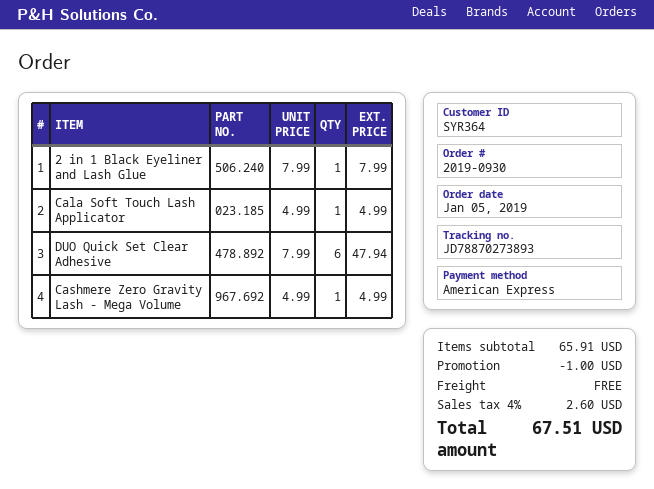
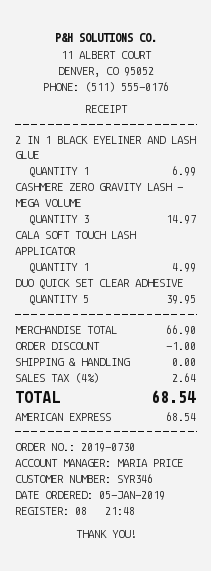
order number: 2019-0930 -> 2019-0730
customer number: SYR364 -> SYR346
2 in 1 Black Eyeliner and Lash Glue: 1 for 7.99 -> 1 for 6.99
DUO Quick Set Clear Adhesive: 6 for 47.94 -> 5 for 39.95
Cashmere Zero Gravity Lash - Mega Volume: 1 for 4.99 -> 3 for 14.97
subtotal: 65.91 -> 66.90
tax: 4% = 2.60 -> 4% = 2.64
total: 67.51 -> 68.54

